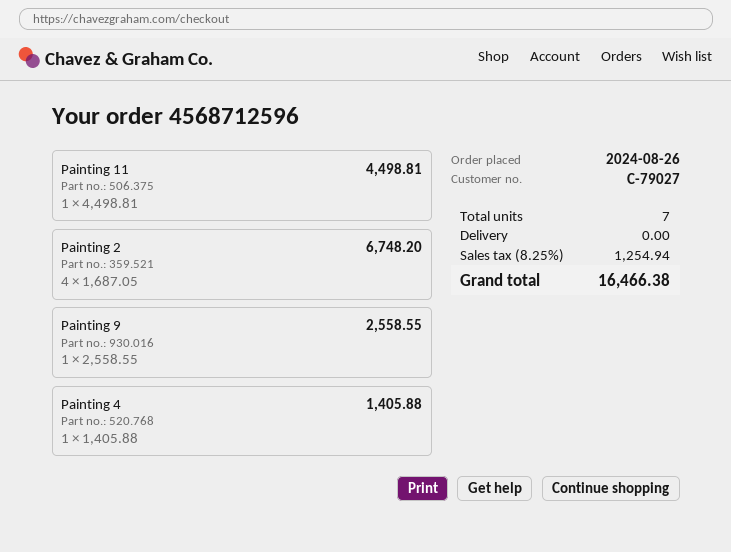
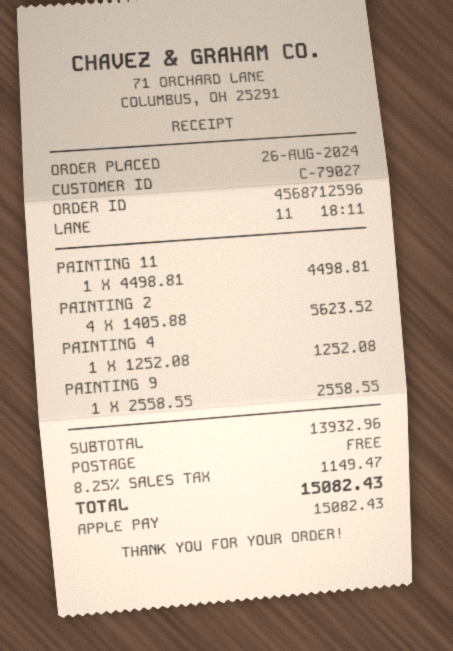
Painting 2: 4 x 1687.05 = 6748.20 -> 4 x 1405.88 = 5623.52
Painting 4: 1 x 1405.88 = 1405.88 -> 1 x 1252.08 = 1252.08
tax: 8.25% = 1254.94 -> 8.25% = 1149.47
total: 16466.38 -> 15082.43

